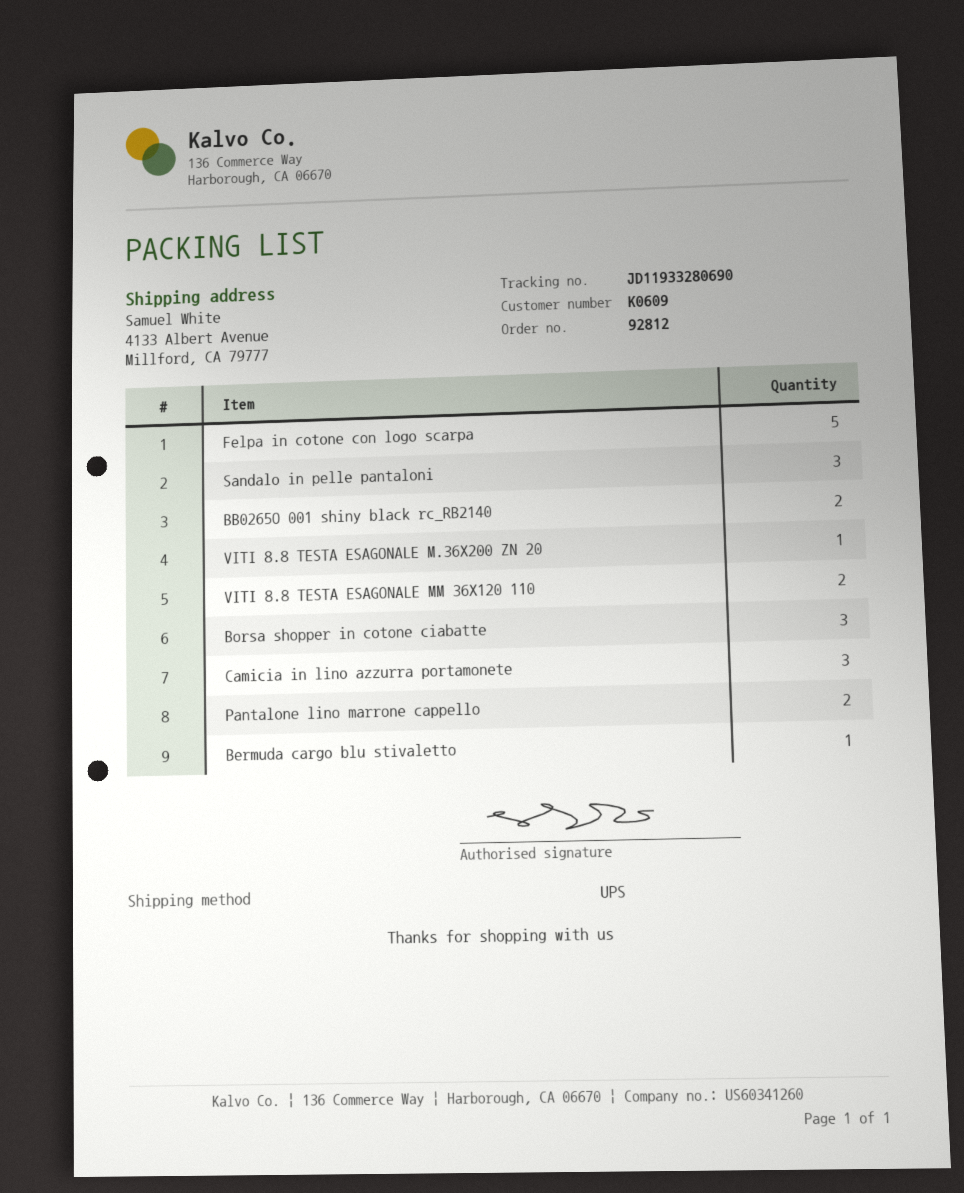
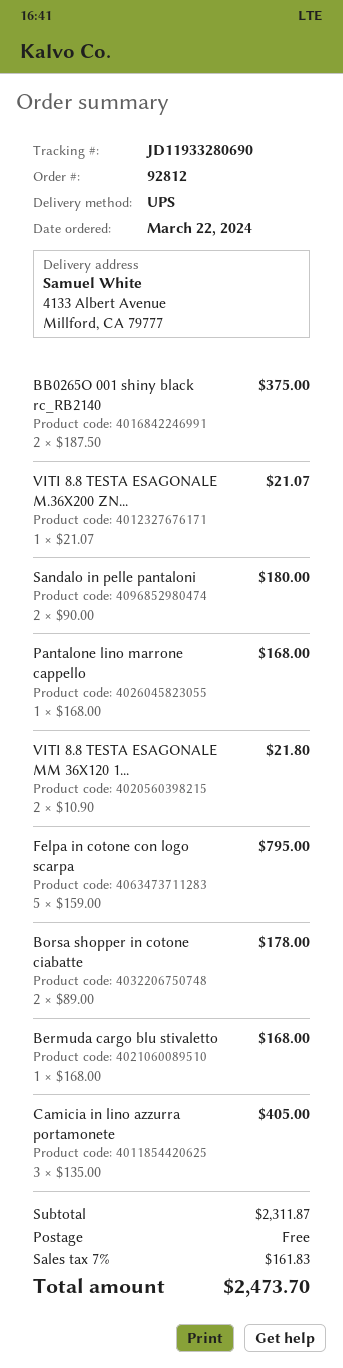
Sandalo in pelle pantaloni: 3 -> 2
Borsa shopper in cotone ciabatte: 3 -> 2
Pantalone lino marrone cappello: 2 -> 1

